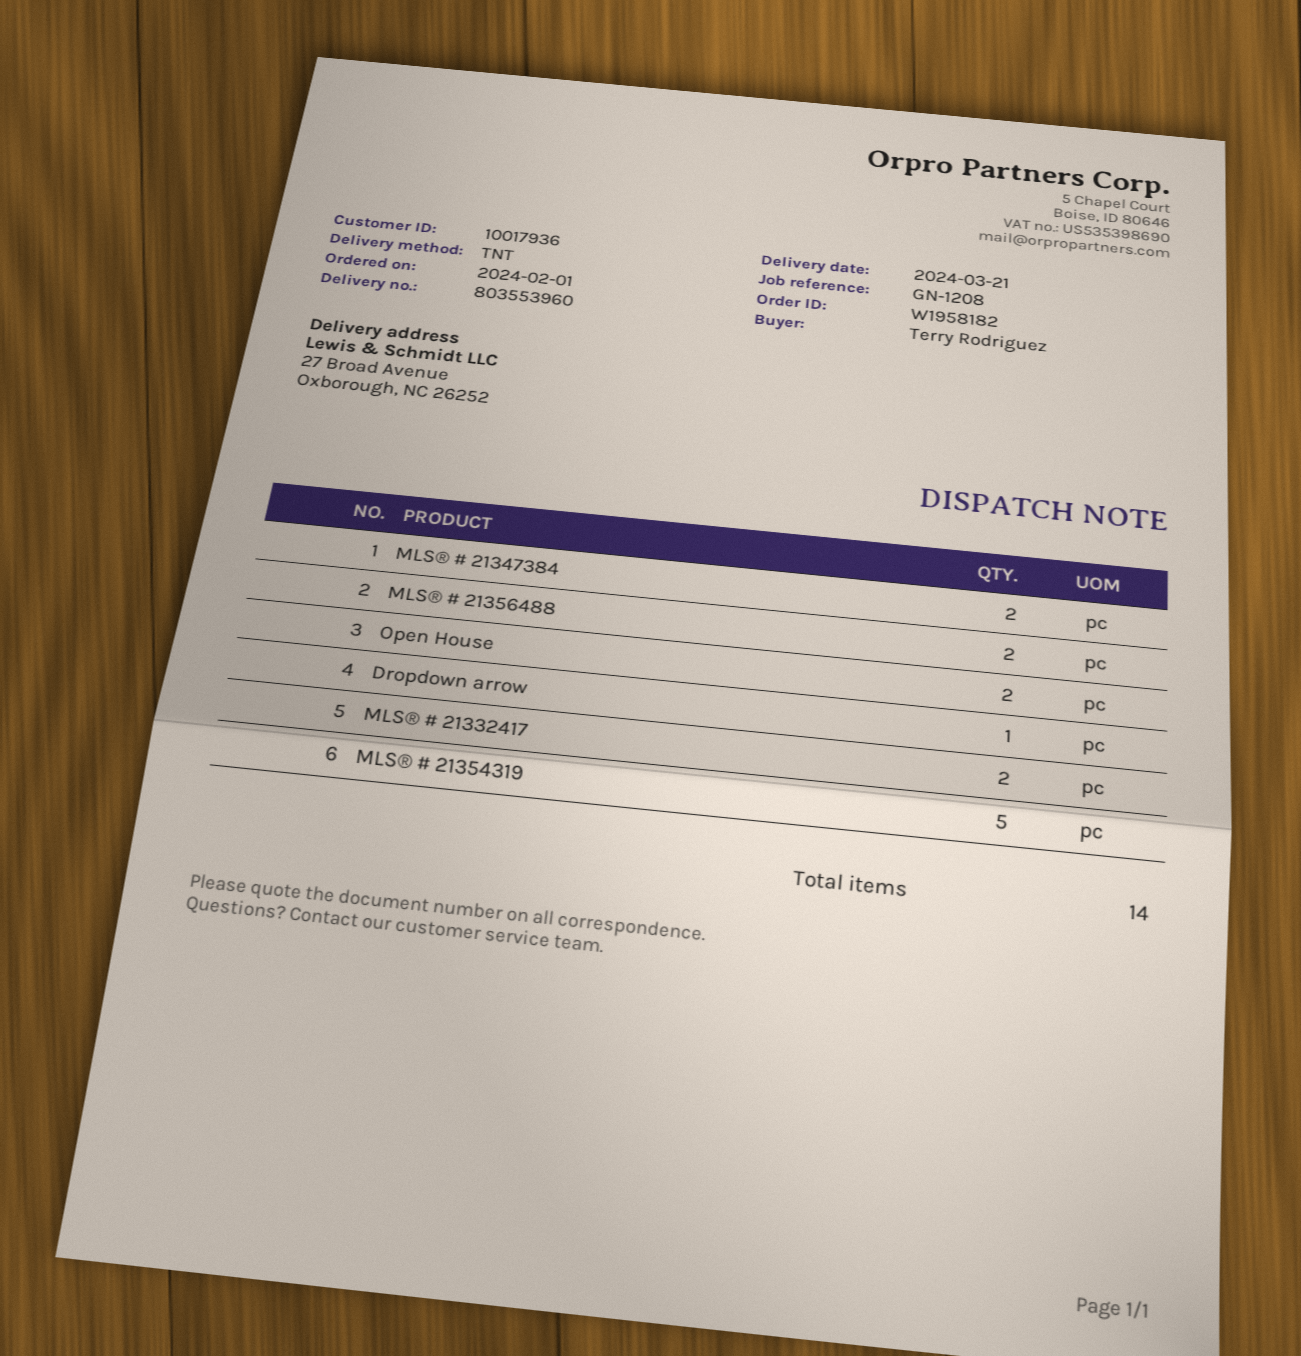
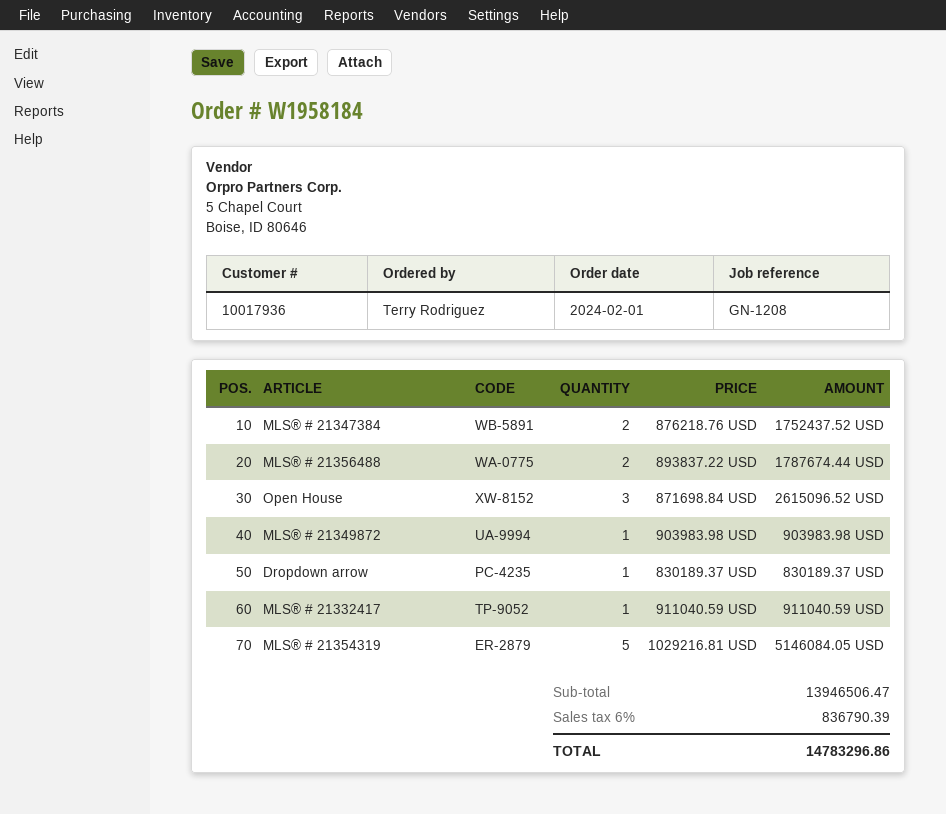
order number: W1958182 -> W1958184
Open House: 2 -> 3
MLS® # 21332417: 2 -> 1
MLS® # 21349872: none -> 1

